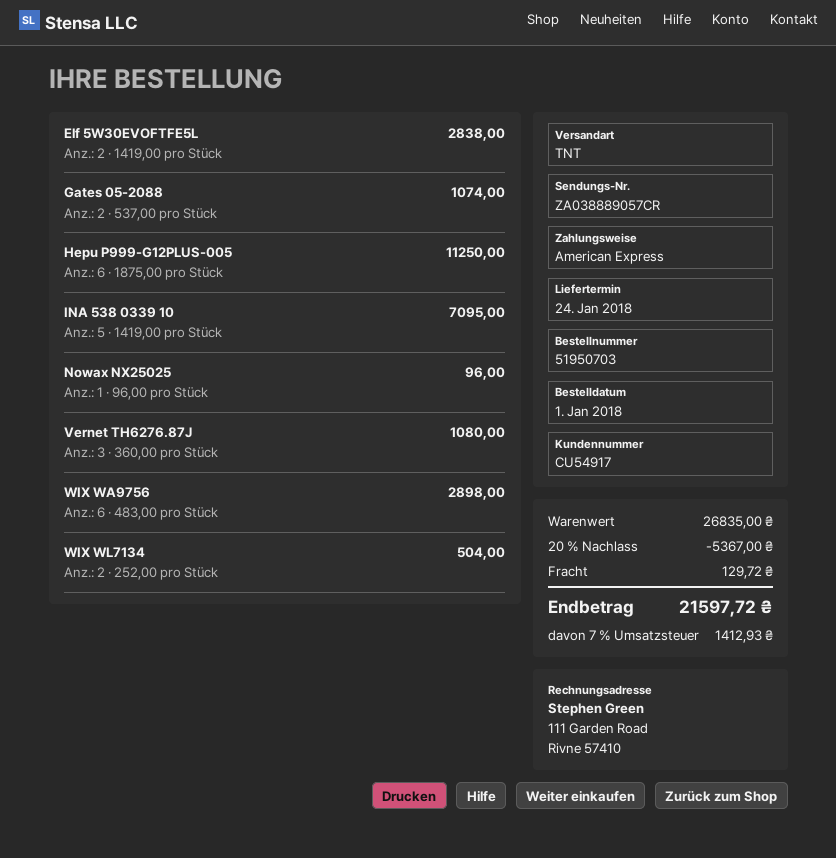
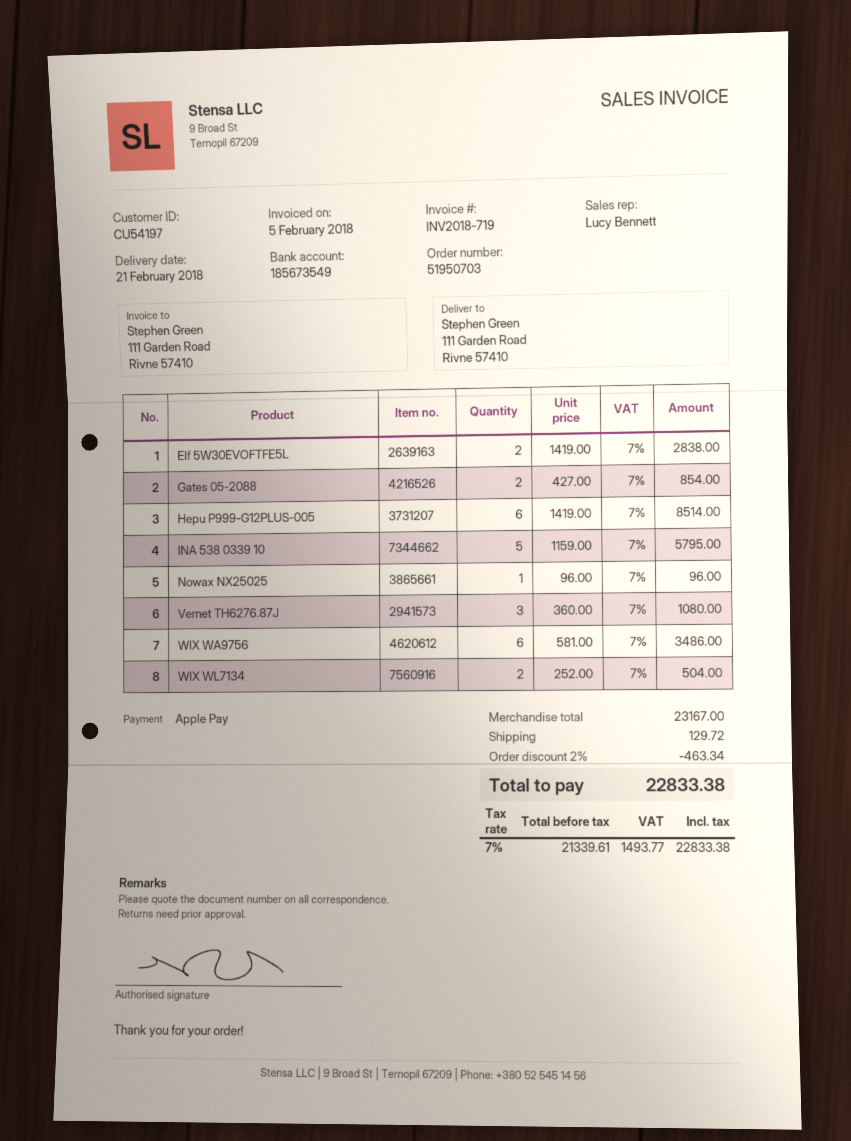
delivery date: 2018-01-24 -> 2018-02-21
customer number: CU54917 -> CU54197
payment method: American Express -> Apple Pay
Gates 05-2088: 2 x 537.00 = 1074.00 -> 2 x 427.00 = 854.00
Hepu P999-G12PLUS-005: 6 x 1875.00 = 11250.00 -> 6 x 1419.00 = 8514.00
INA 538 0339 10: 5 x 1419.00 = 7095.00 -> 5 x 1159.00 = 5795.00
WIX WA9756: 6 x 483.00 = 2898.00 -> 6 x 581.00 = 3486.00
subtotal: 26835.00 -> 23167.00
discount: 20% = 5367.00 -> 2% = 463.34
tax: 7% = 1412.93 -> 7% = 1493.77
total: 21597.72 -> 22833.38

